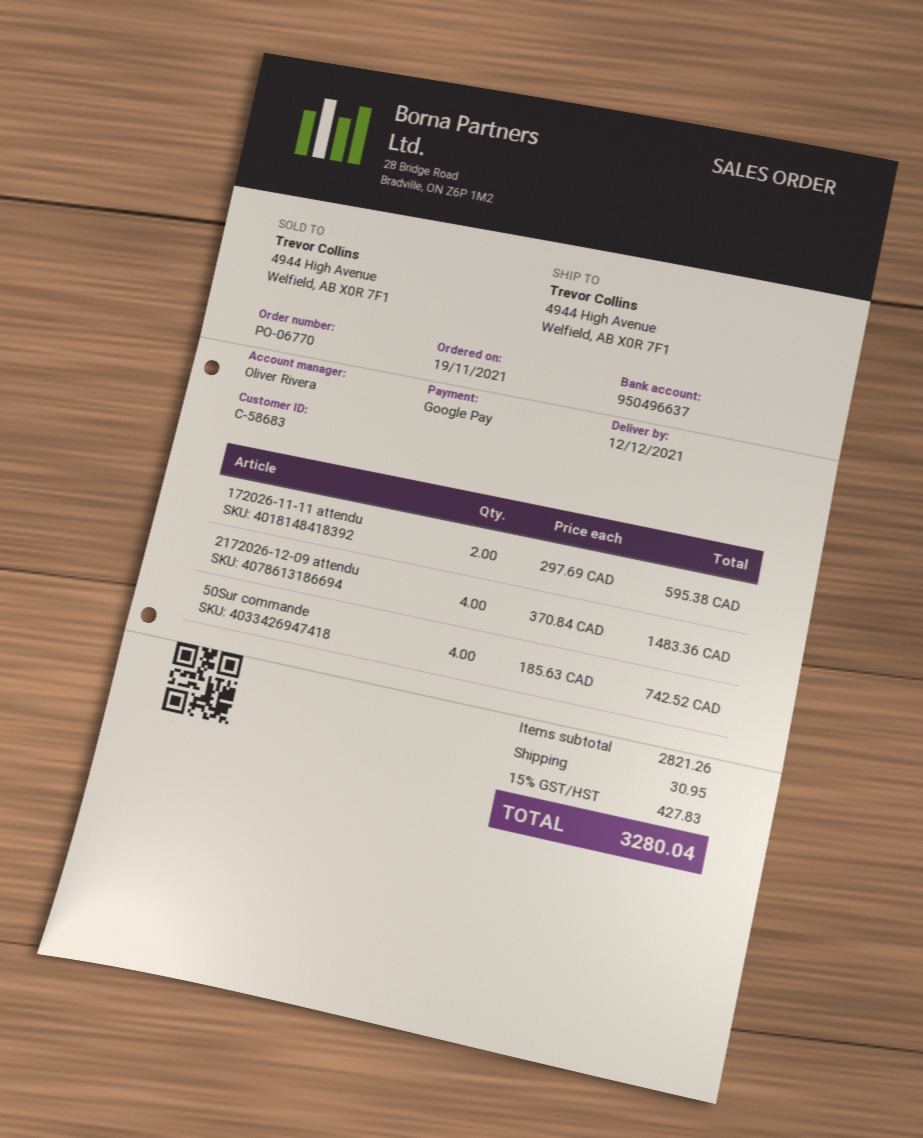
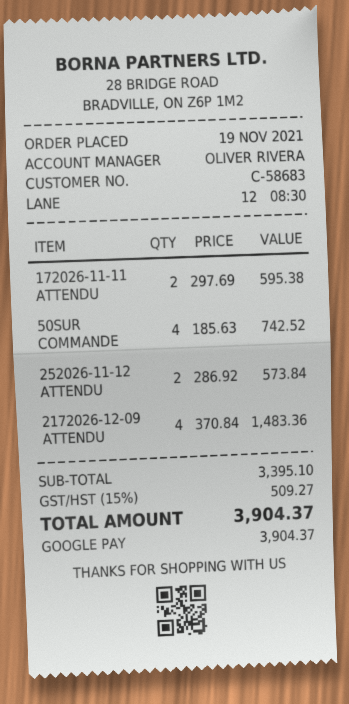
252026-11-12 ATTENDU: none -> 2 x 286.92 = 573.84
subtotal: 2821.26 -> 3395.10
shipping: 30.95 -> none
tax: 15% = 427.83 -> 15% = 509.27
total: 3280.04 -> 3904.37

